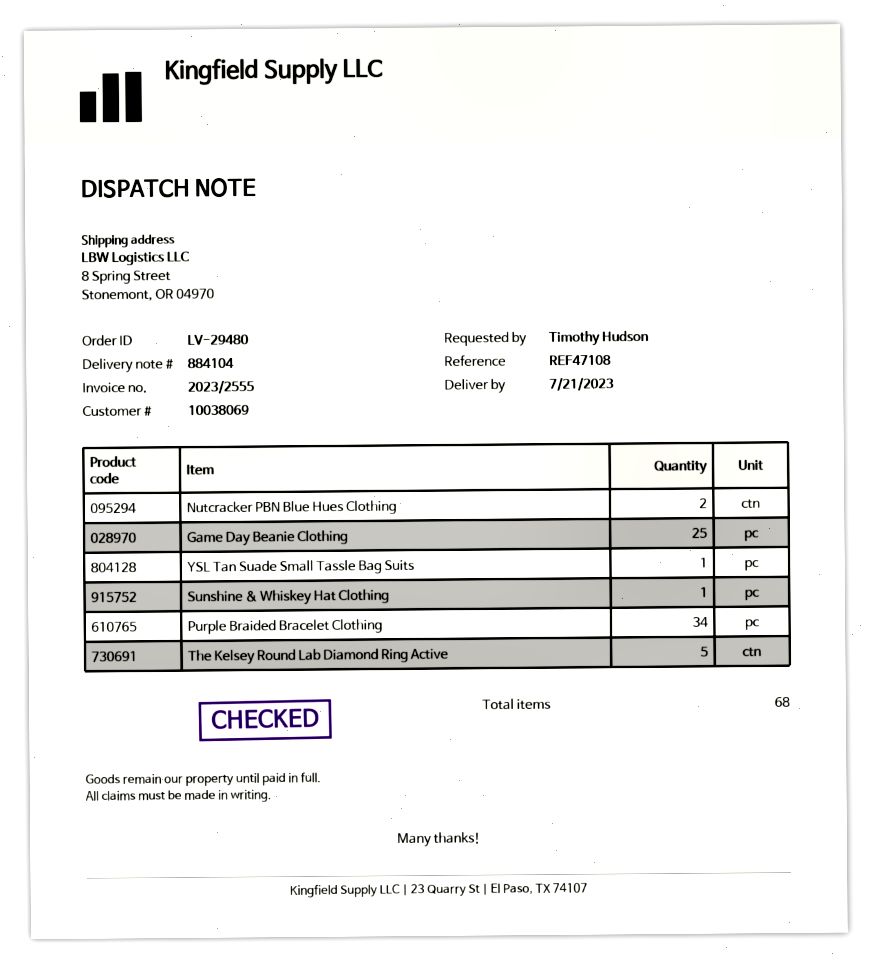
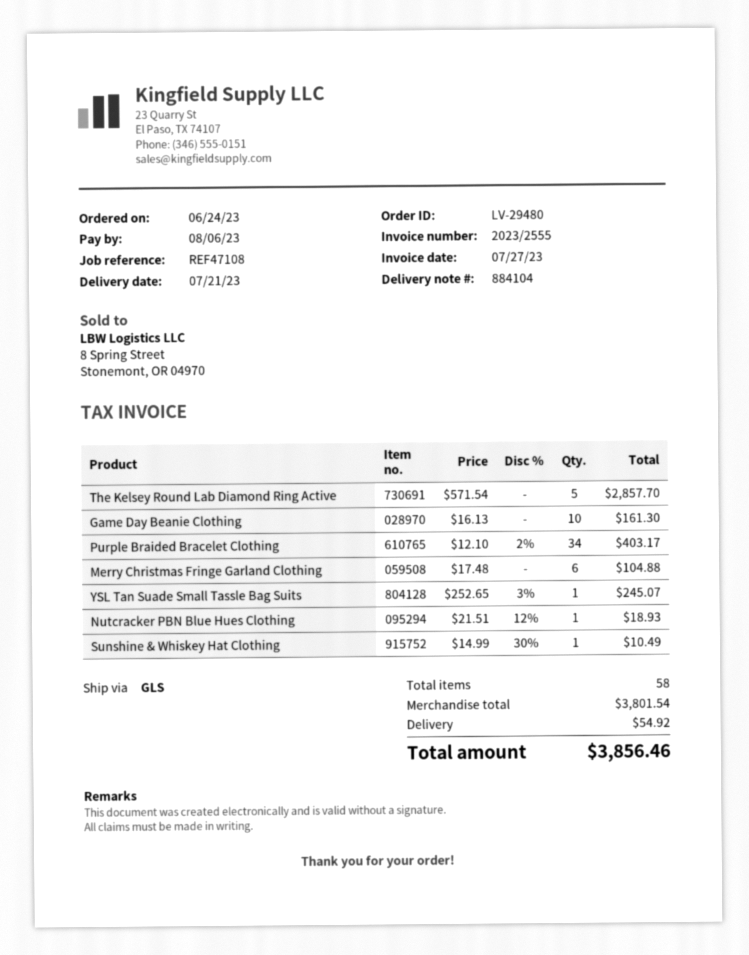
Nutcracker PBN Blue Hues Clothing: 2 -> 1
Game Day Beanie Clothing: 25 -> 10
Merry Christmas Fringe Garland Clothing: none -> 6
total quantity: 68 -> 58

